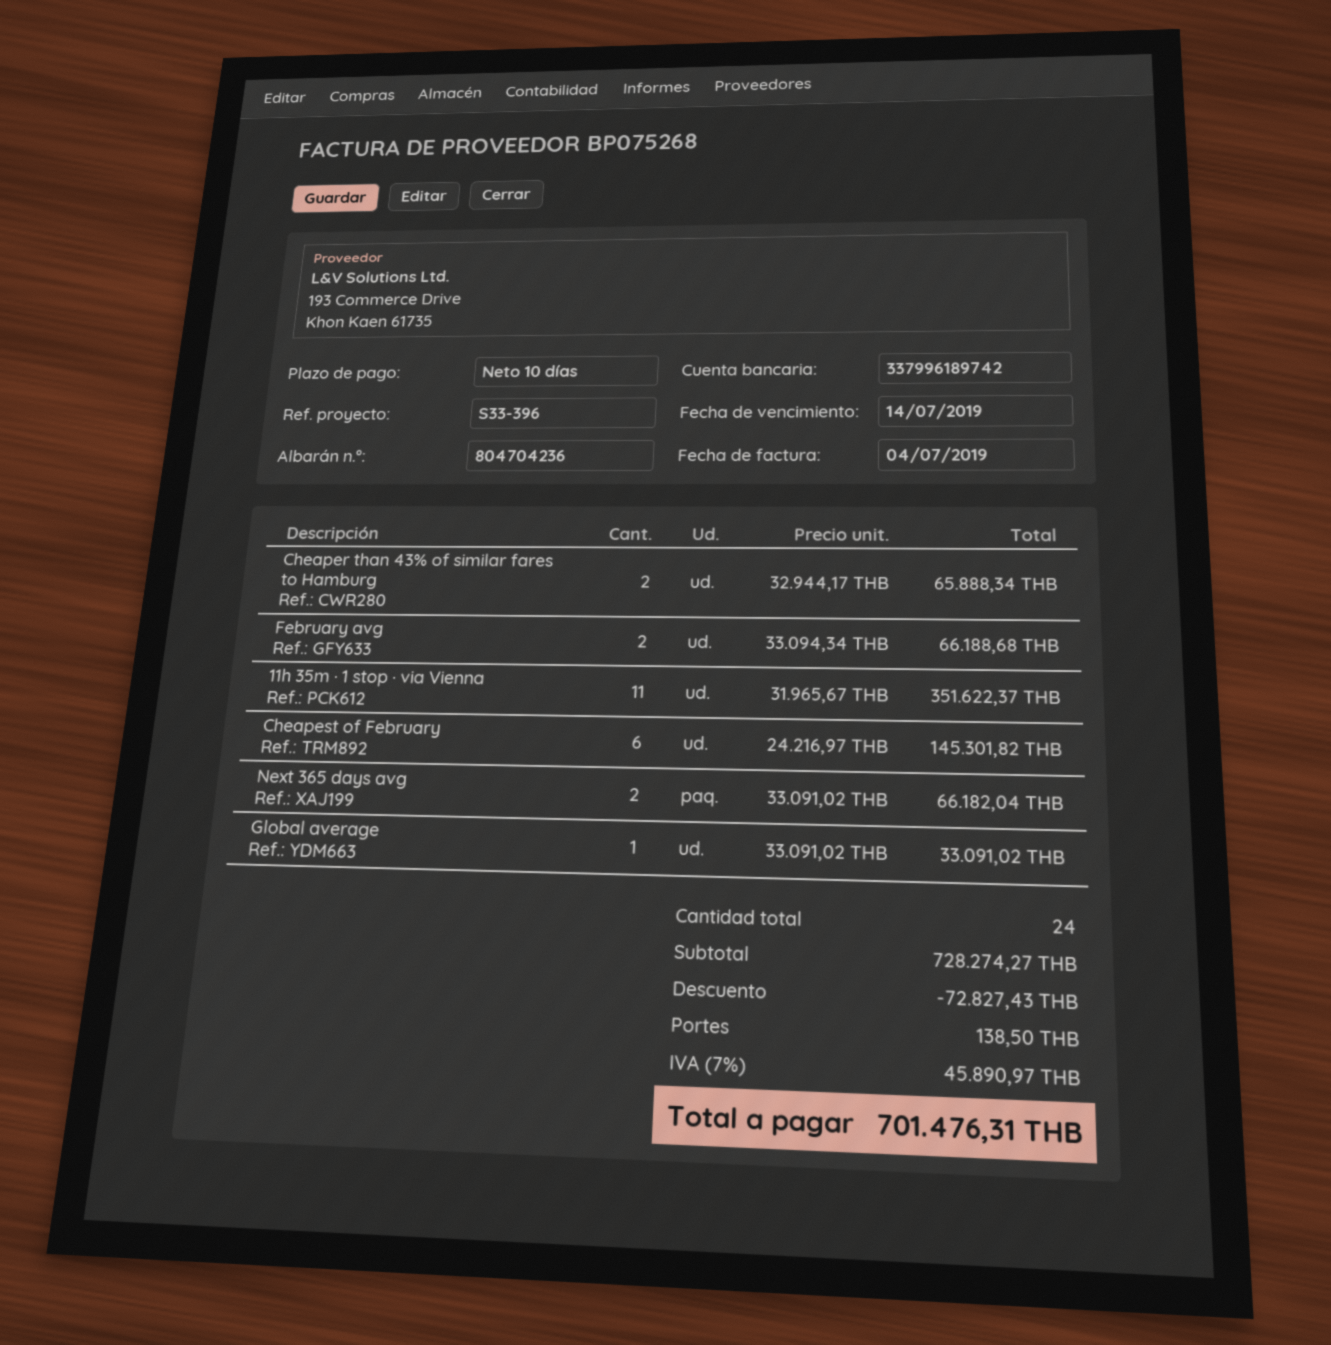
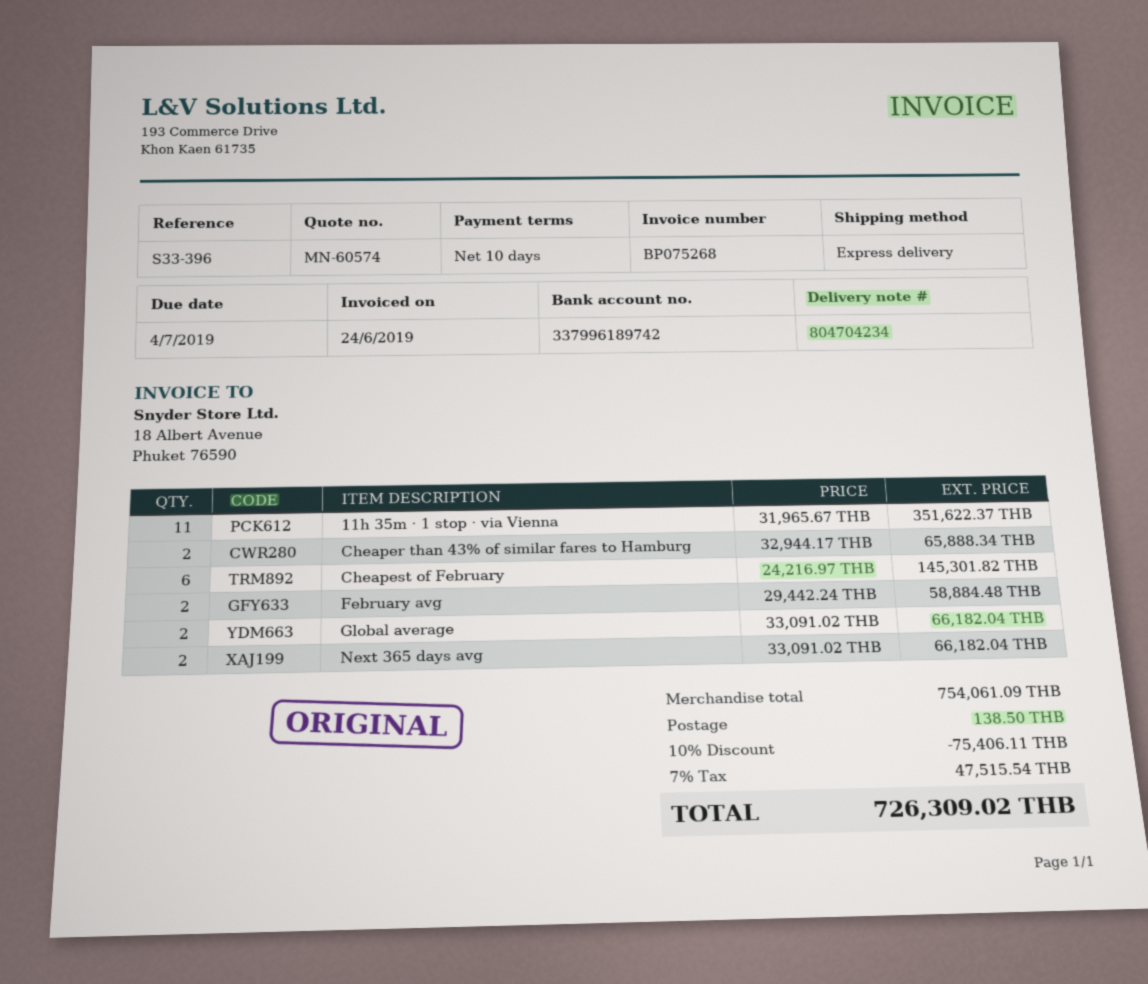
delivery note number: 804704236 -> 804704234
invoice date: 2019-07-04 -> 2019-06-24
due date: 2019-07-14 -> 2019-07-04
February avg: 2 x 33094.34 = 66188.68 -> 2 x 29442.24 = 58884.48
Global average: 1 x 33091.02 = 33091.02 -> 2 x 33091.02 = 66182.04
subtotal: 728274.27 -> 754061.09
discount: 72827.43 -> 75406.11
tax: 7% = 45890.97 -> 7% = 47515.54
total: 701476.31 -> 726309.02

